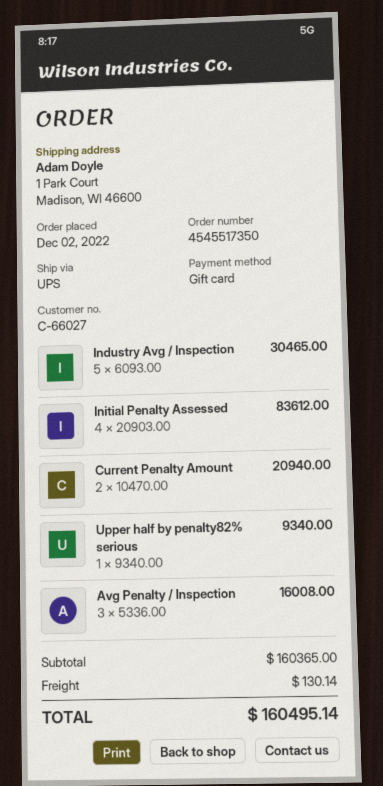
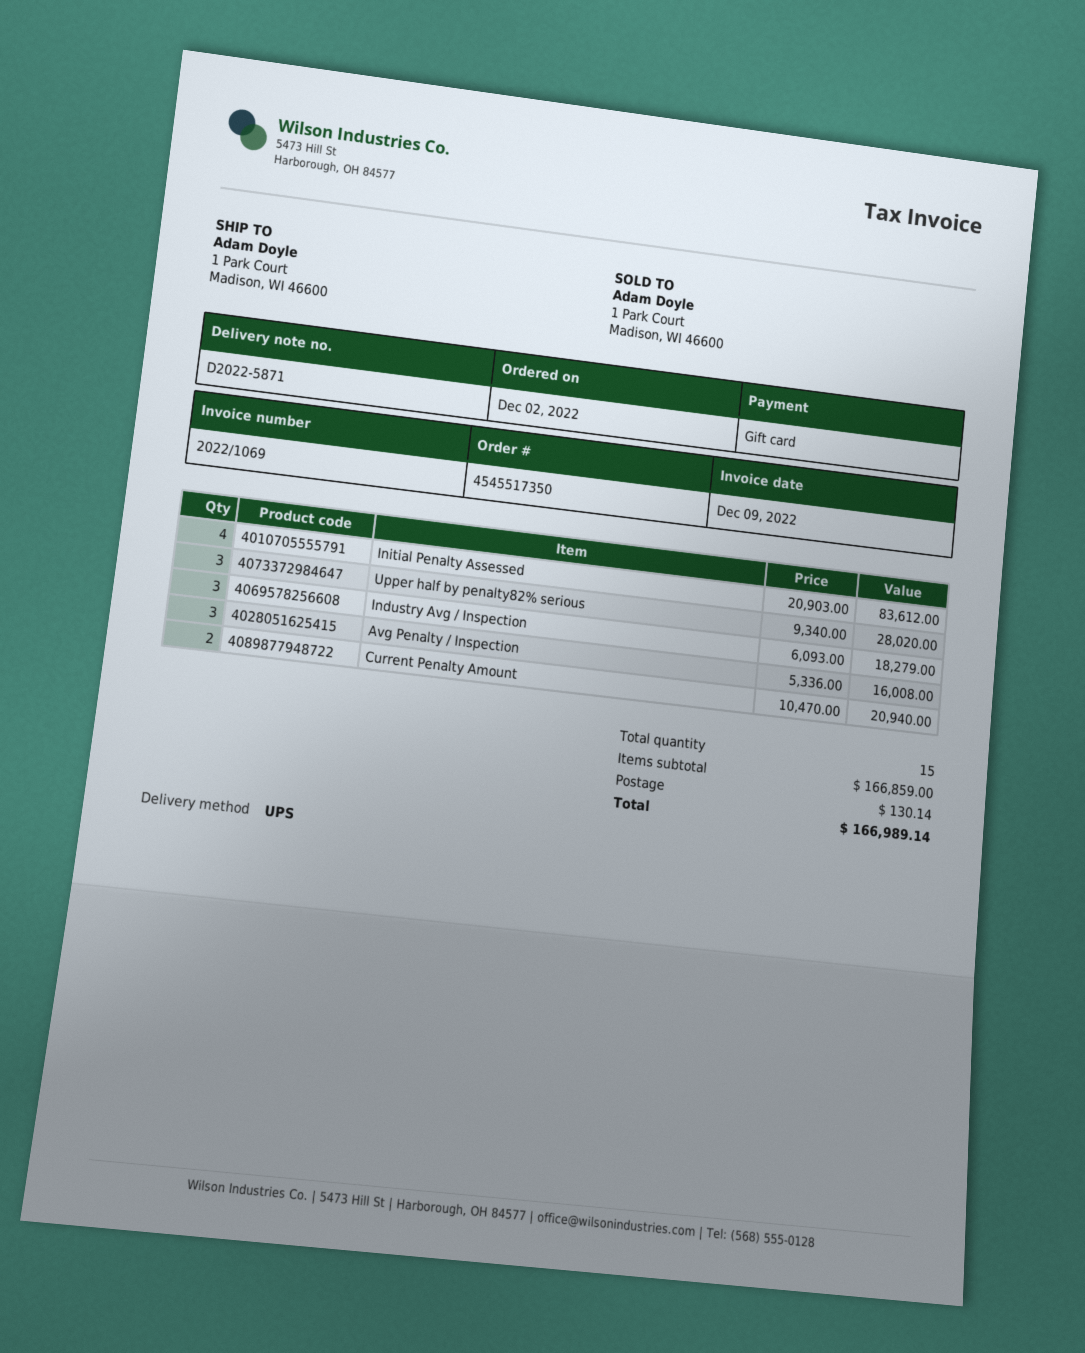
Industry Avg / Inspection: 5 x 6093.00 = 30465.00 -> 3 x 6093.00 = 18279.00
Upper half by penalty82% serious: 1 x 9340.00 = 9340.00 -> 3 x 9340.00 = 28020.00
subtotal: 160365.00 -> 166859.00
total: 160495.14 -> 166989.14

